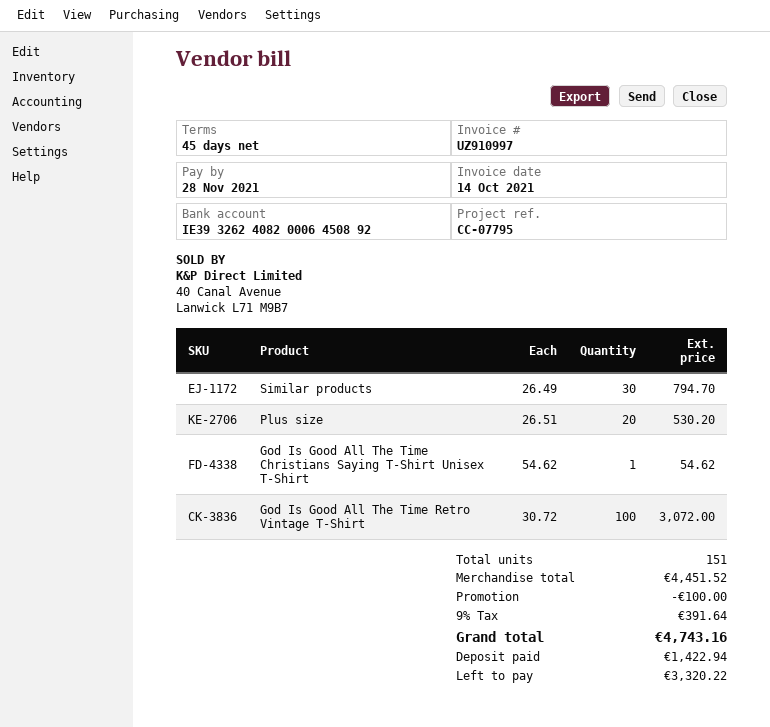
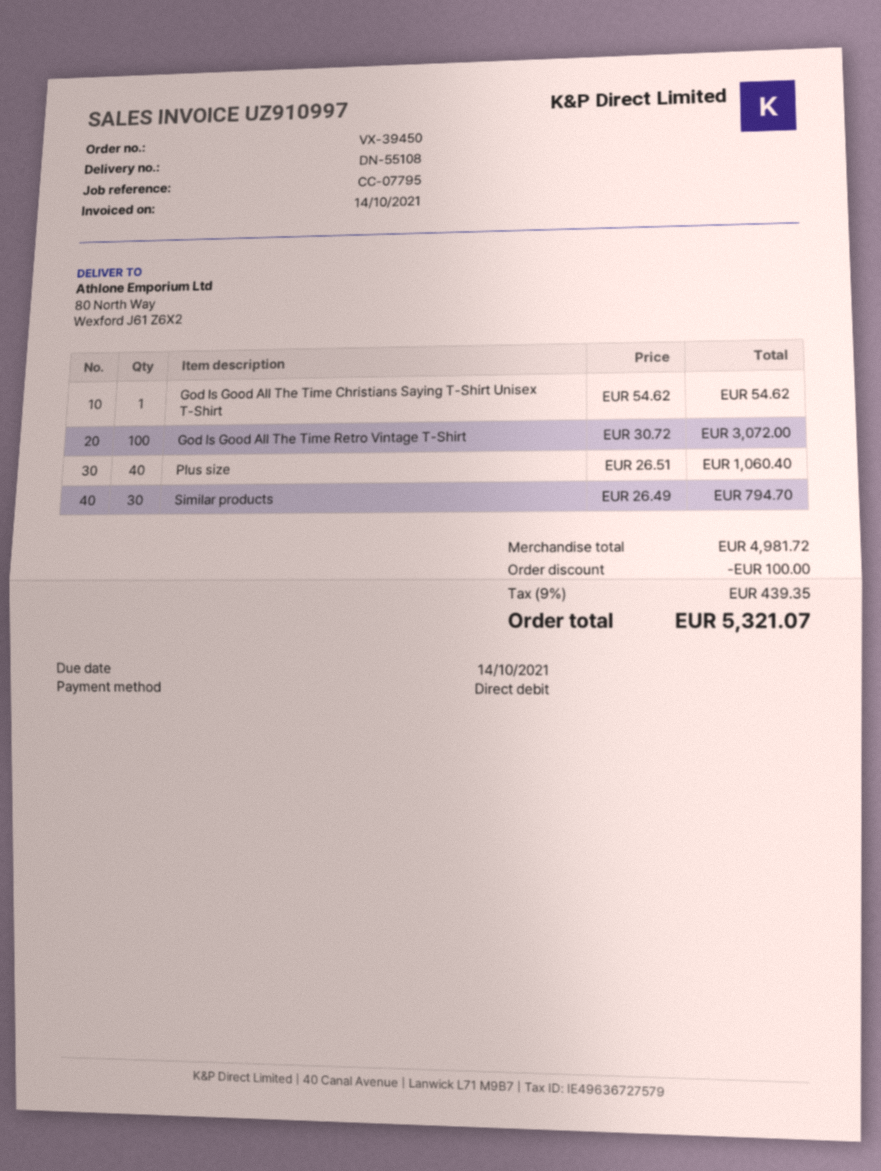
due date: 2021-11-28 -> 2021-10-14
Plus size: 20 x 26.51 = 530.20 -> 40 x 26.51 = 1060.40
subtotal: 4451.52 -> 4981.72
tax: 9% = 391.64 -> 9% = 439.35
total: 4743.16 -> 5321.07

